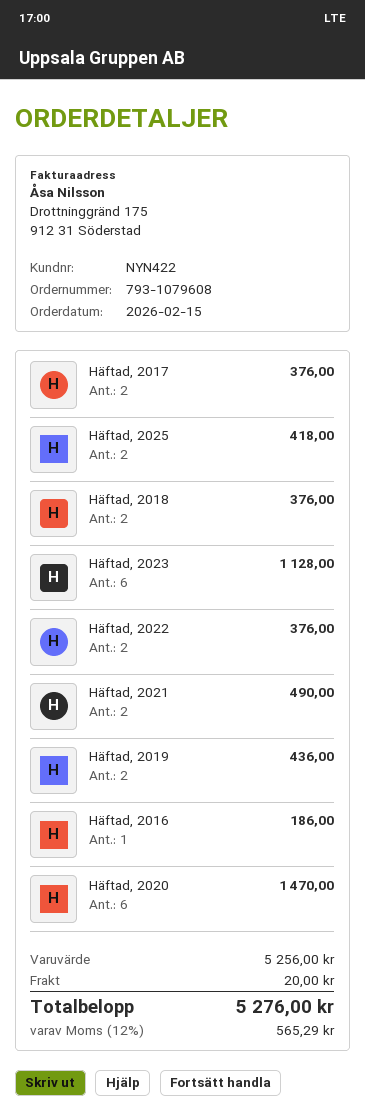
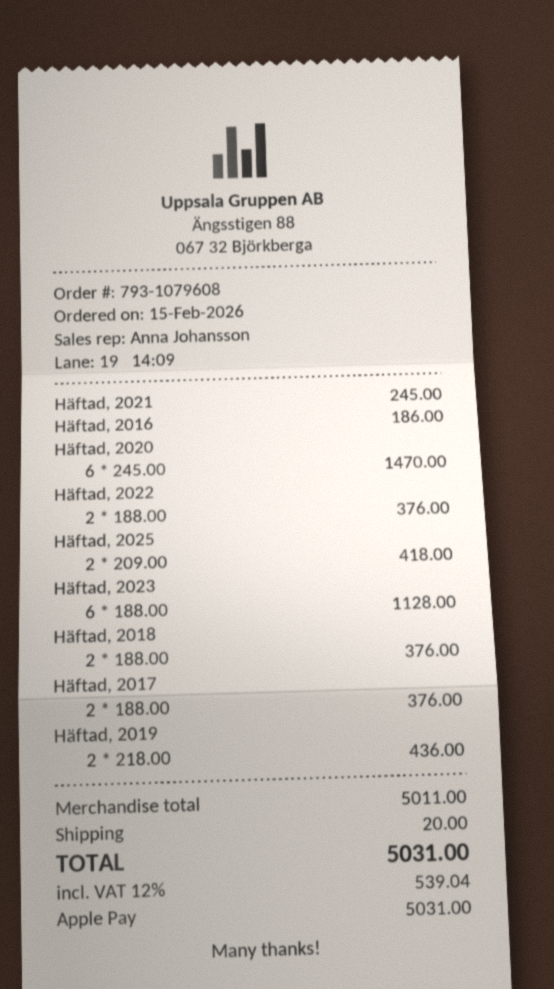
Häftad, 2021: 2 for 490.00 -> 1 for 245.00
subtotal: 5256.00 -> 5011.00
tax: 12% = 565.29 -> 12% = 539.04
total: 5276.00 -> 5031.00

